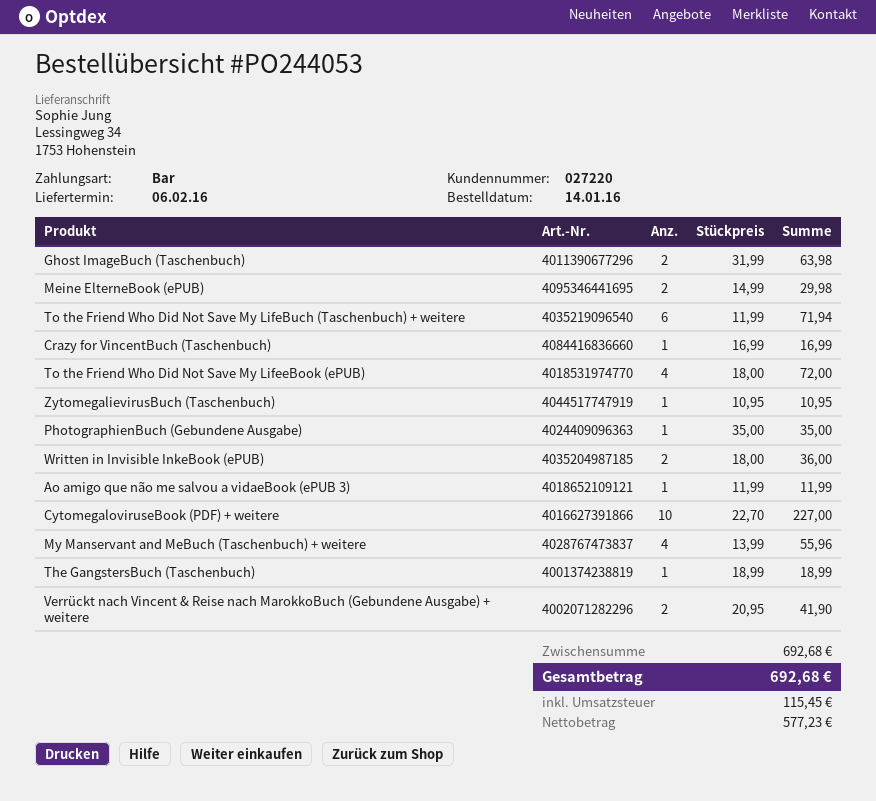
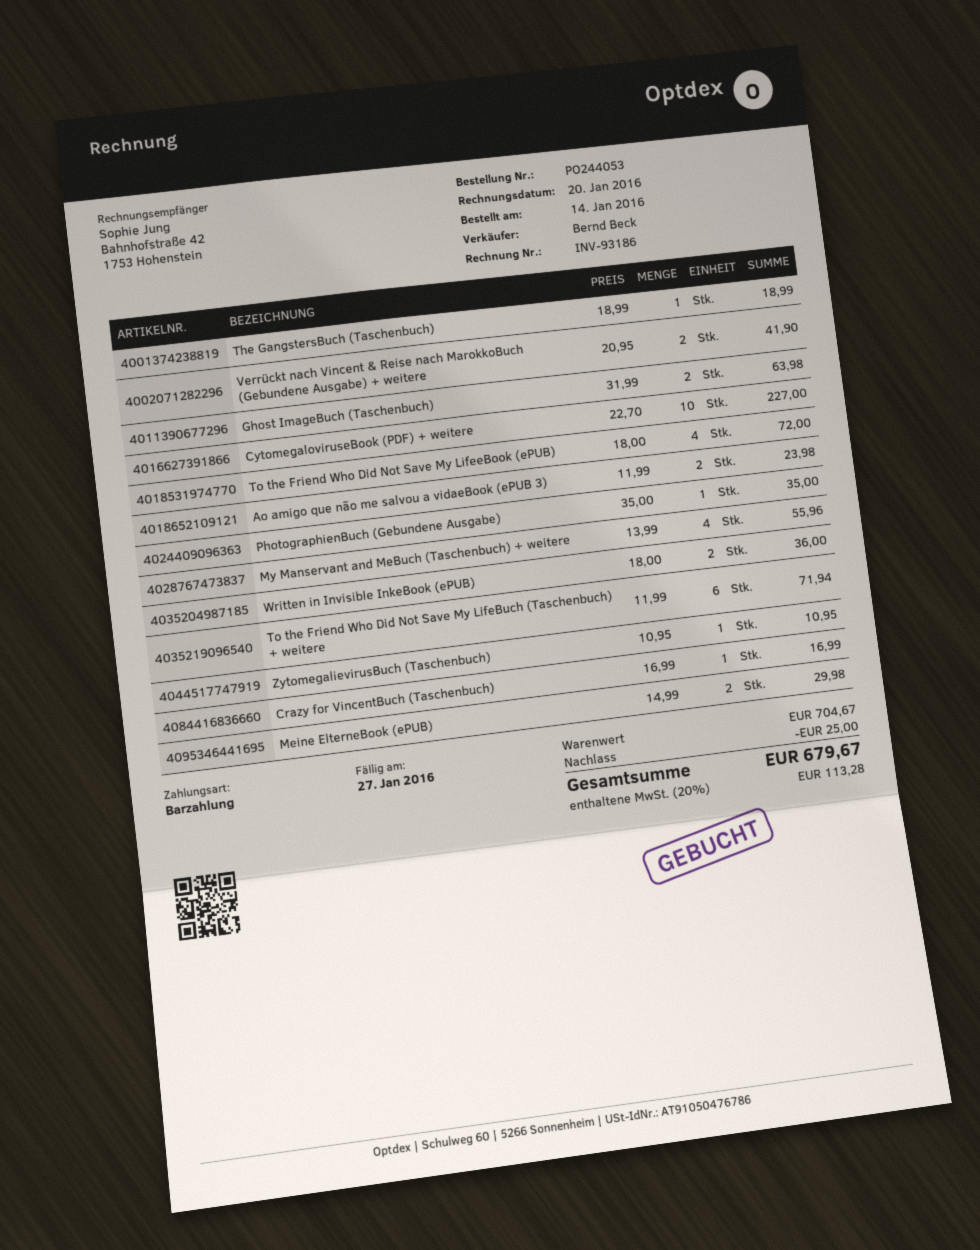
Ao amigo que não me salvou a vidaeBook (ePUB 3): 1 x 11.99 = 11.99 -> 2 x 11.99 = 23.98
subtotal: 692.68 -> 704.67
discount: none -> 25.00
tax: 115.45 -> 113.28
total: 692.68 -> 679.67

